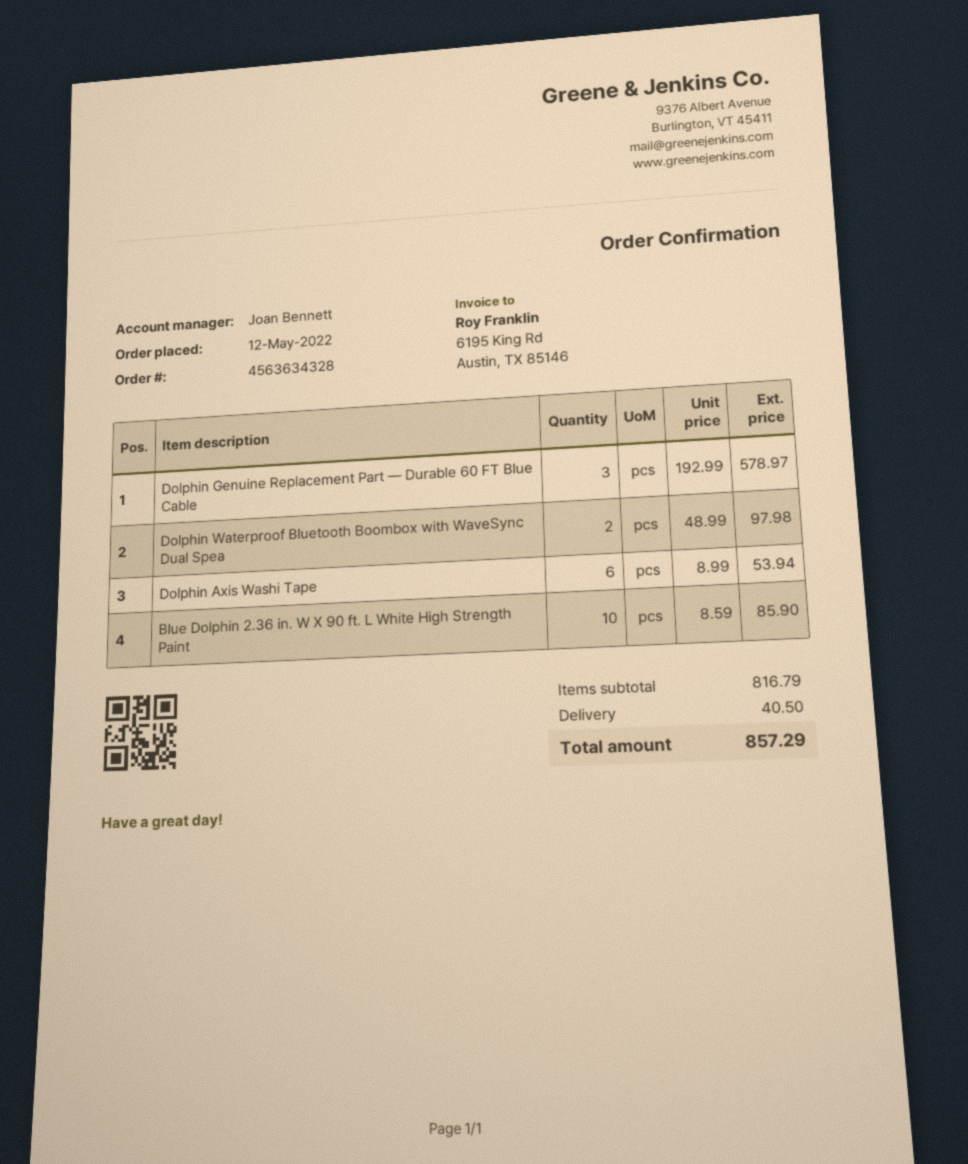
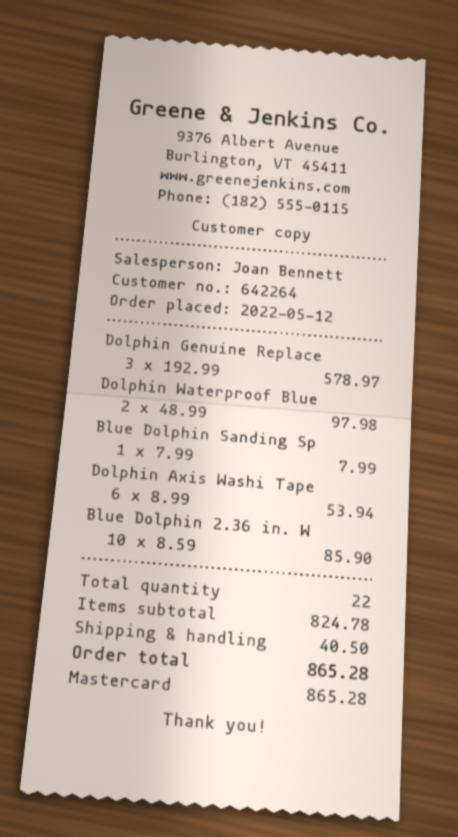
Blue Dolphin Sanding Sp: none -> 1 x 7.99 = 7.99
subtotal: 816.79 -> 824.78
total: 857.29 -> 865.28

